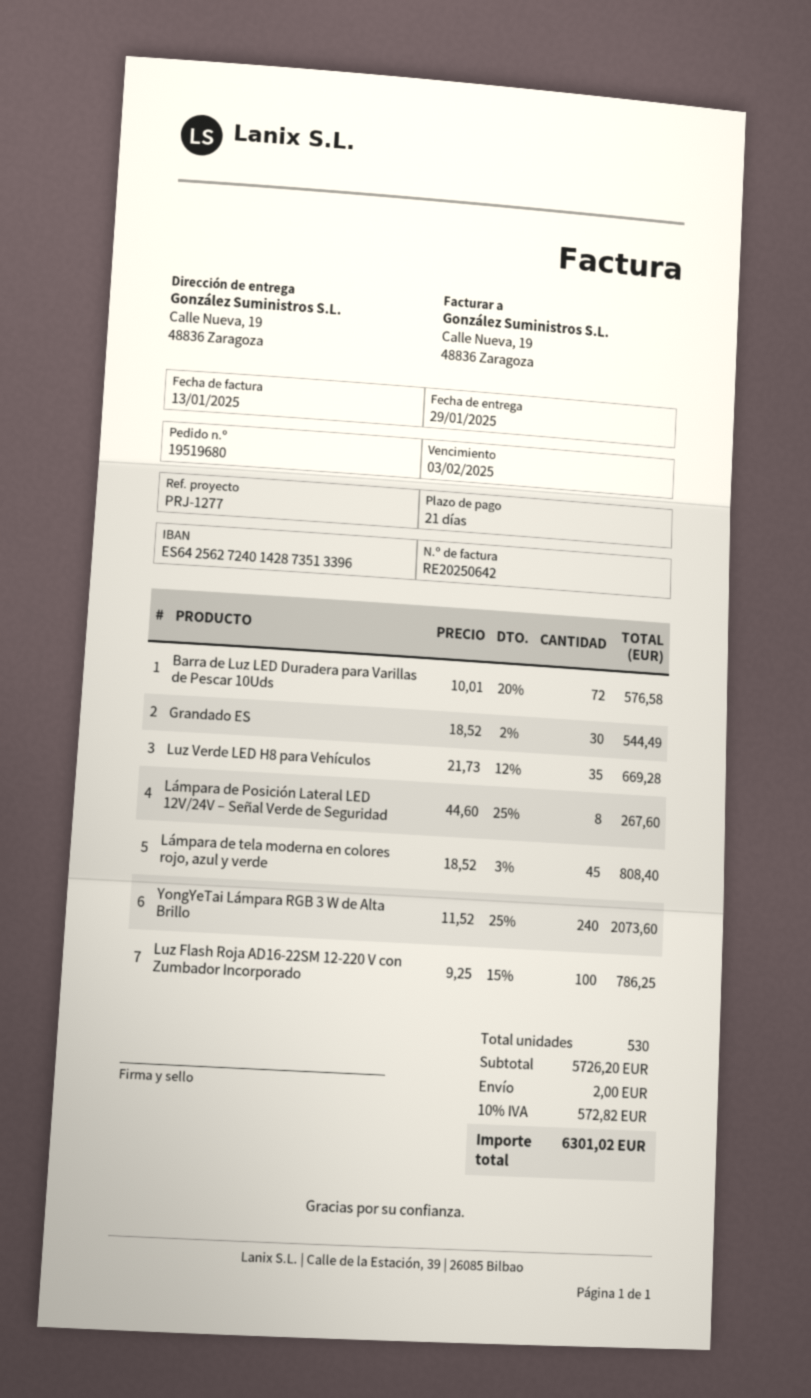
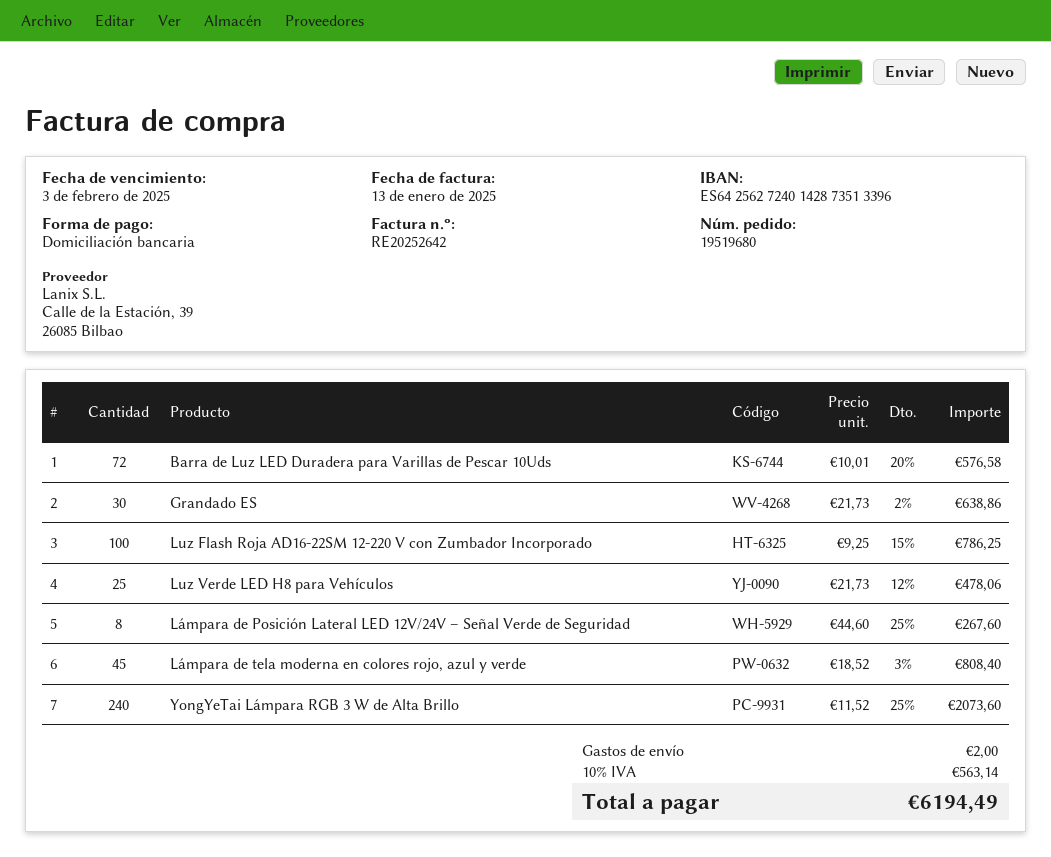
invoice number: RE20250642 -> RE20252642
Grandado ES: 30 x 18.52 - 2% = 544.49 -> 30 x 21.73 - 2% = 638.86
Luz Verde LED H8 para Vehículos: 35 x 21.73 - 12% = 669.28 -> 25 x 21.73 - 12% = 478.06
tax: 10% = 572.82 -> 10% = 563.14
total: 6301.02 -> 6194.49

